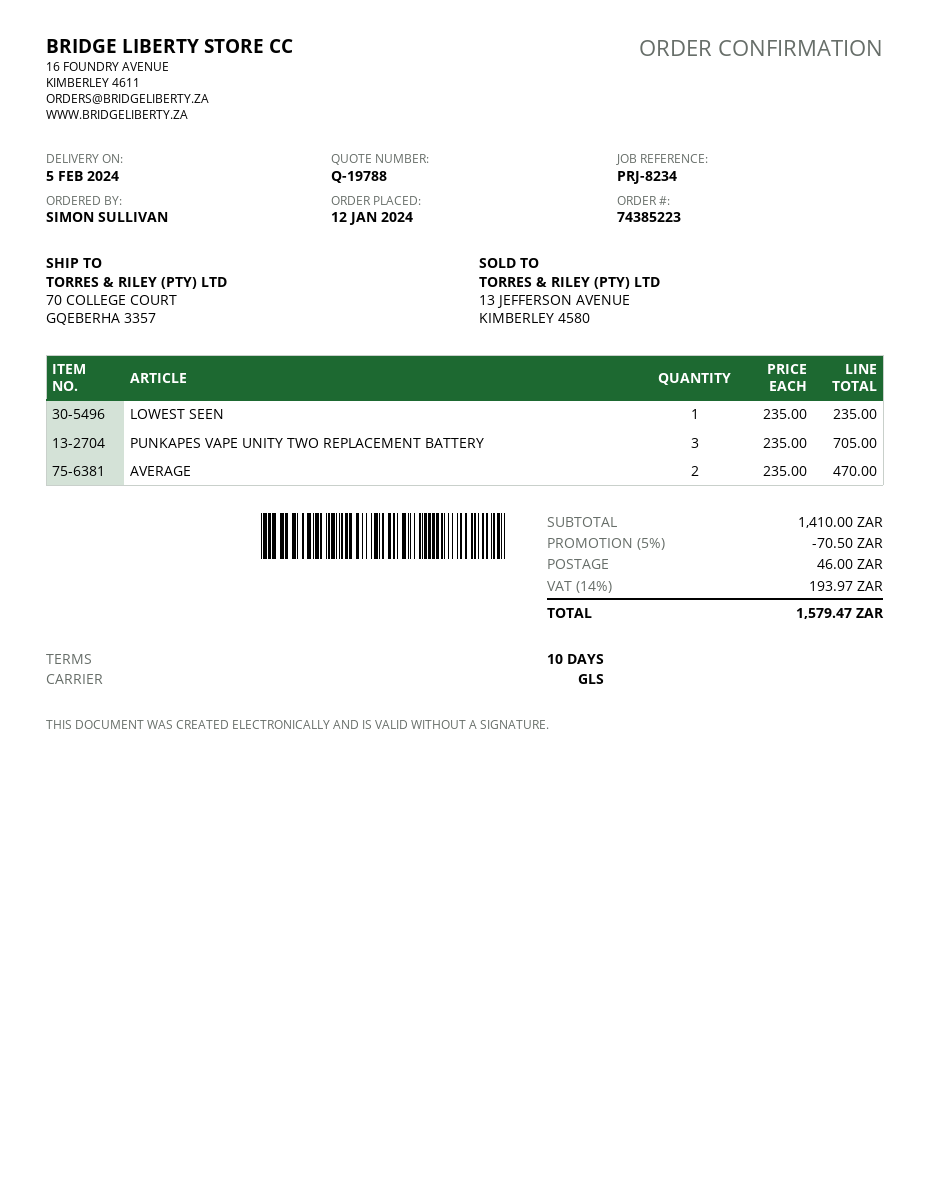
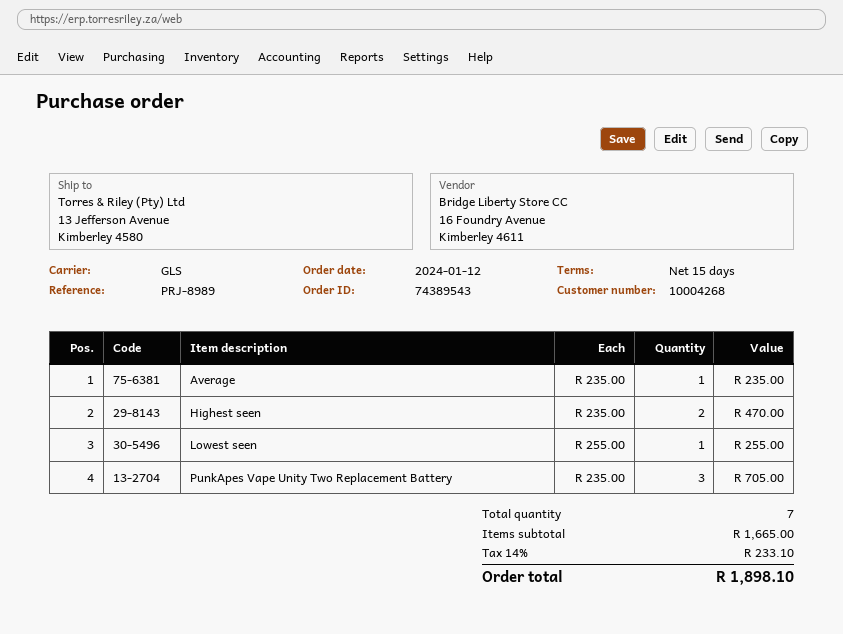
order number: 74385223 -> 74389543
payment terms: 10 days -> 15 days
reference: PRJ-8234 -> PRJ-8989
ship to: 70 COLLEGE COURT, GQEBERHA 3357 -> 13 Jefferson Avenue, Kimberley 4580
LOWEST SEEN: 1 x 235.00 = 235.00 -> 1 x 255.00 = 255.00
AVERAGE: 2 x 235.00 = 470.00 -> 1 x 235.00 = 235.00
Highest seen: none -> 2 x 235.00 = 470.00
subtotal: 1410.00 -> 1665.00
discount: 5% = 70.50 -> none
shipping: 46.00 -> none
tax: 14% = 193.97 -> 14% = 233.10
total: 1579.47 -> 1898.10

